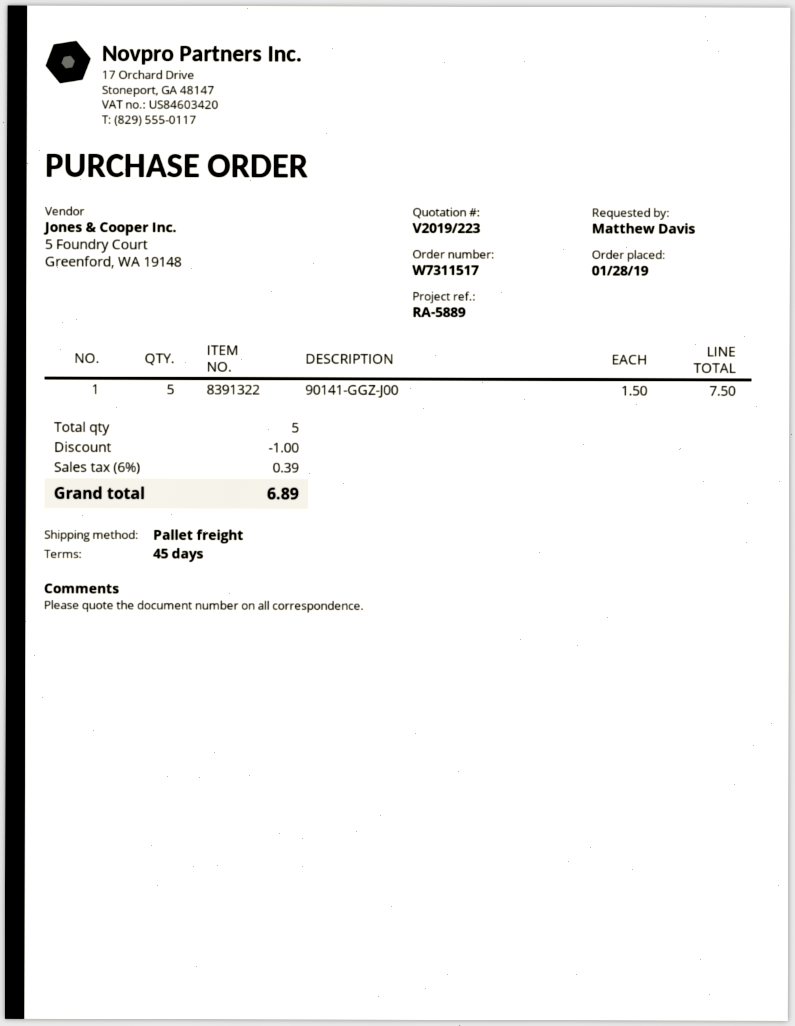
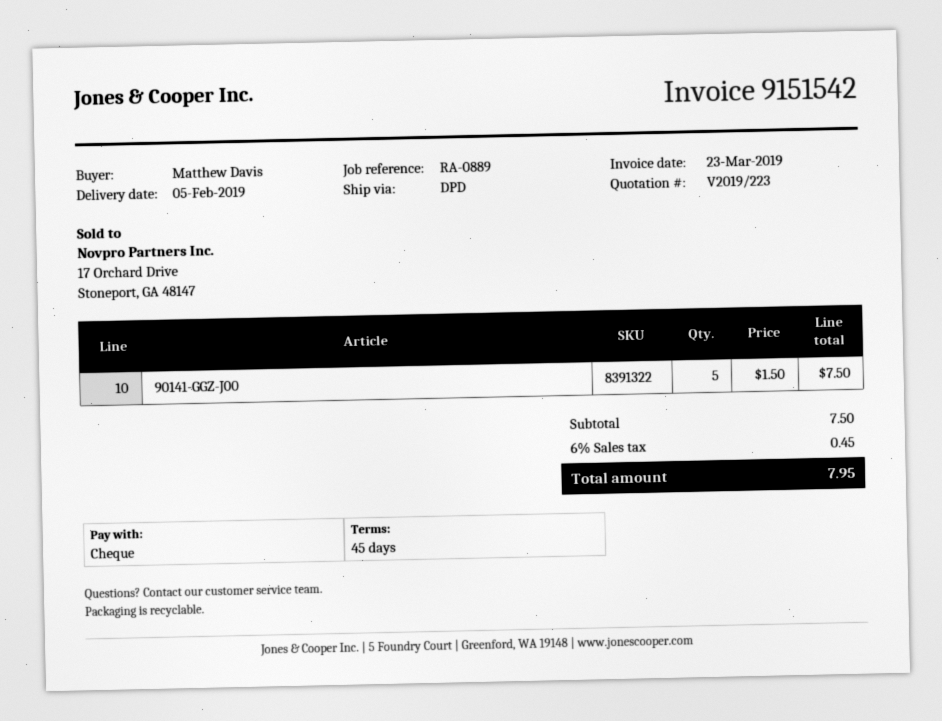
reference: RA-5889 -> RA-0889
shipping method: pallet freight -> DPD
discount: 1.00 -> none
tax: 6% = 0.39 -> 6% = 0.45
total: 6.89 -> 7.95

